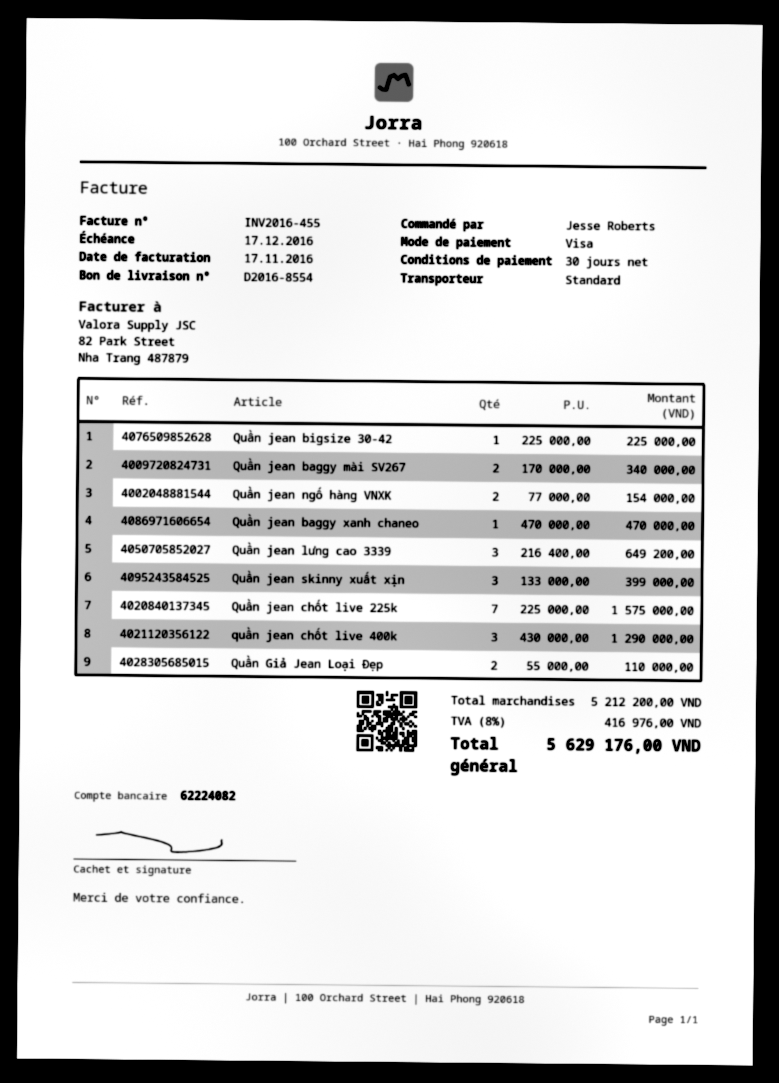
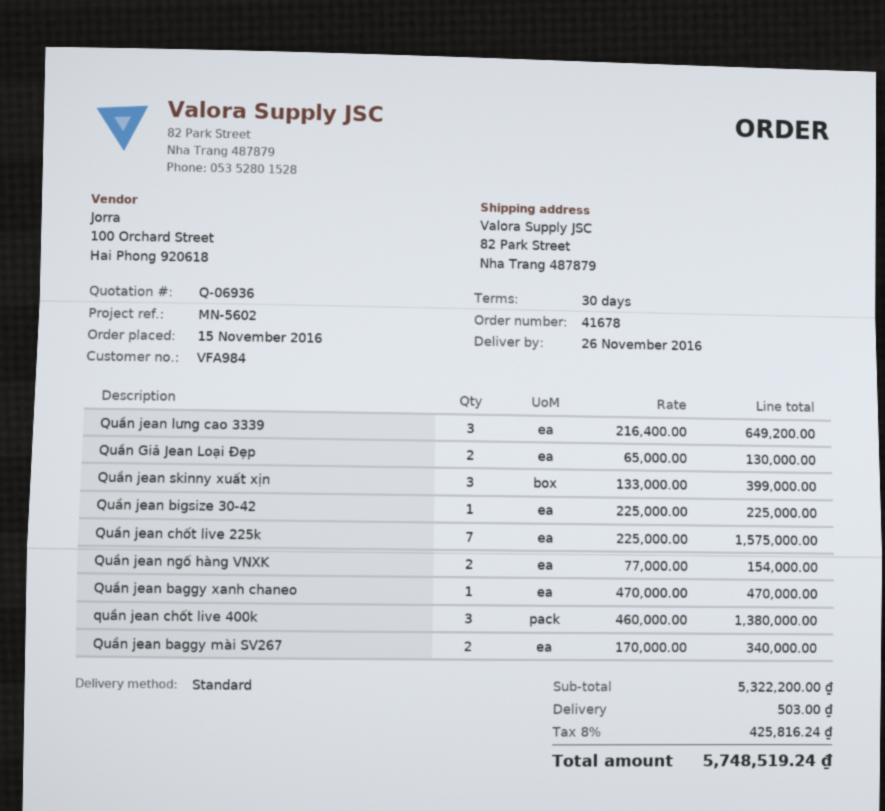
quần jean chốt live 400k: 3 x 430000.00 = 1290000.00 -> 3 x 460000.00 = 1380000.00
Quần Giả Jean Loại Đẹp: 2 x 55000.00 = 110000.00 -> 2 x 65000.00 = 130000.00
subtotal: 5212200.00 -> 5322200.00
shipping: none -> 503.00
tax: 8% = 416976.00 -> 8% = 425816.24
total: 5629176.00 -> 5748519.24

